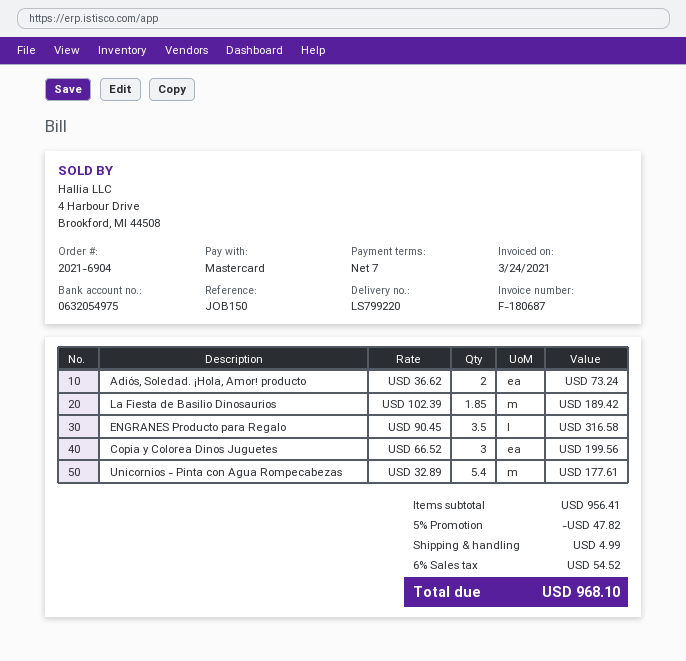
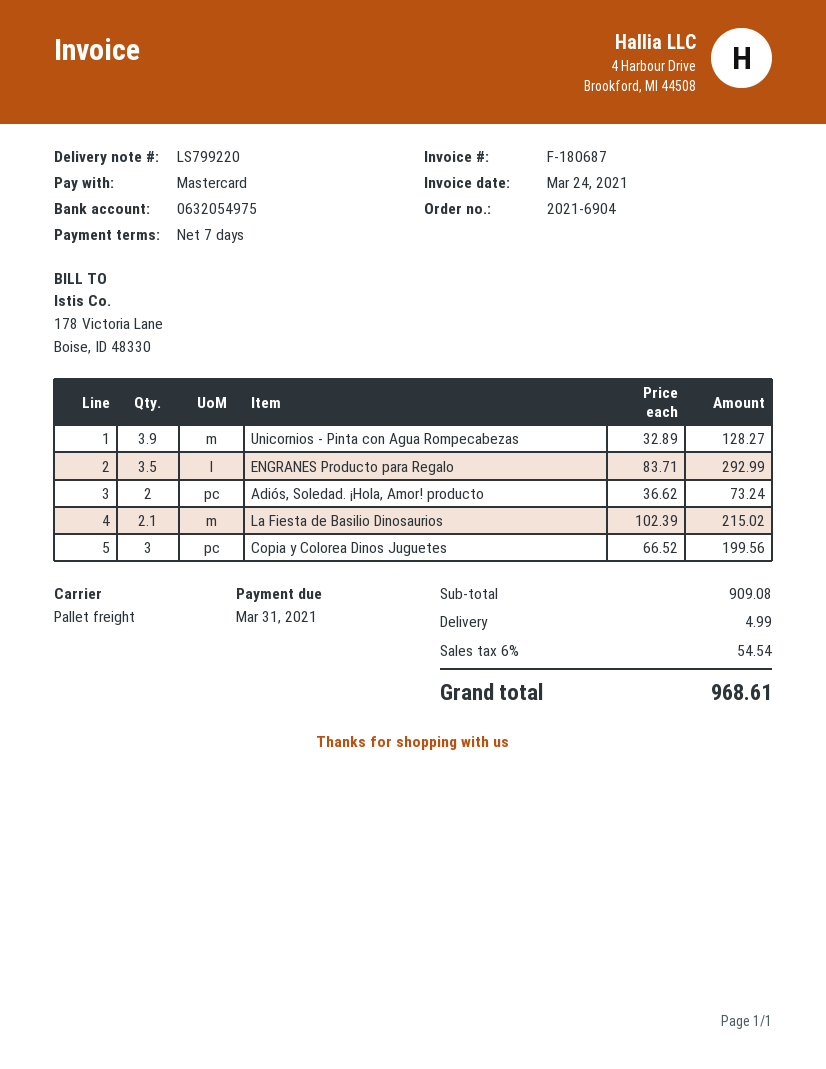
La Fiesta de Basilio Dinosaurios: 1.85 x 102.39 = 189.42 -> 2.1 x 102.39 = 215.02
ENGRANES Producto para Regalo: 3.5 x 90.45 = 316.58 -> 3.5 x 83.71 = 292.99
Unicornios - Pinta con Agua Rompecabezas: 5.4 x 32.89 = 177.61 -> 3.9 x 32.89 = 128.27
subtotal: 956.41 -> 909.08
discount: 5% = 47.82 -> none
tax: 6% = 54.52 -> 6% = 54.54
total: 968.10 -> 968.61

